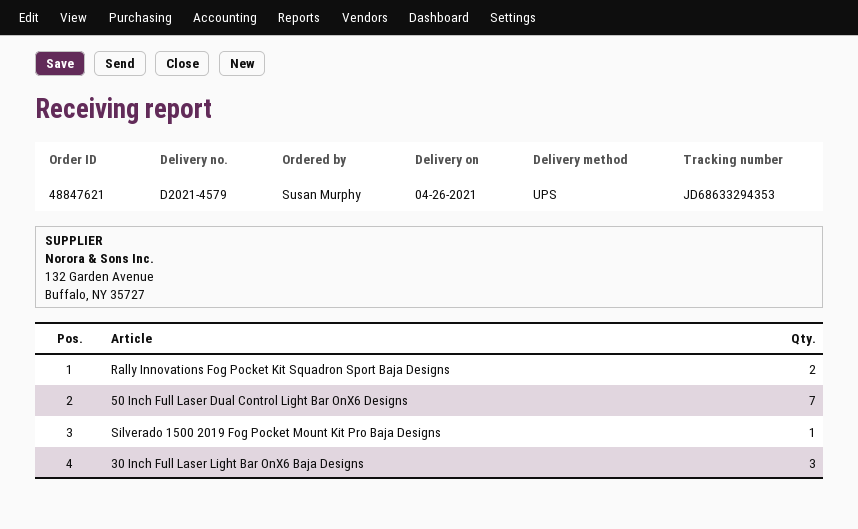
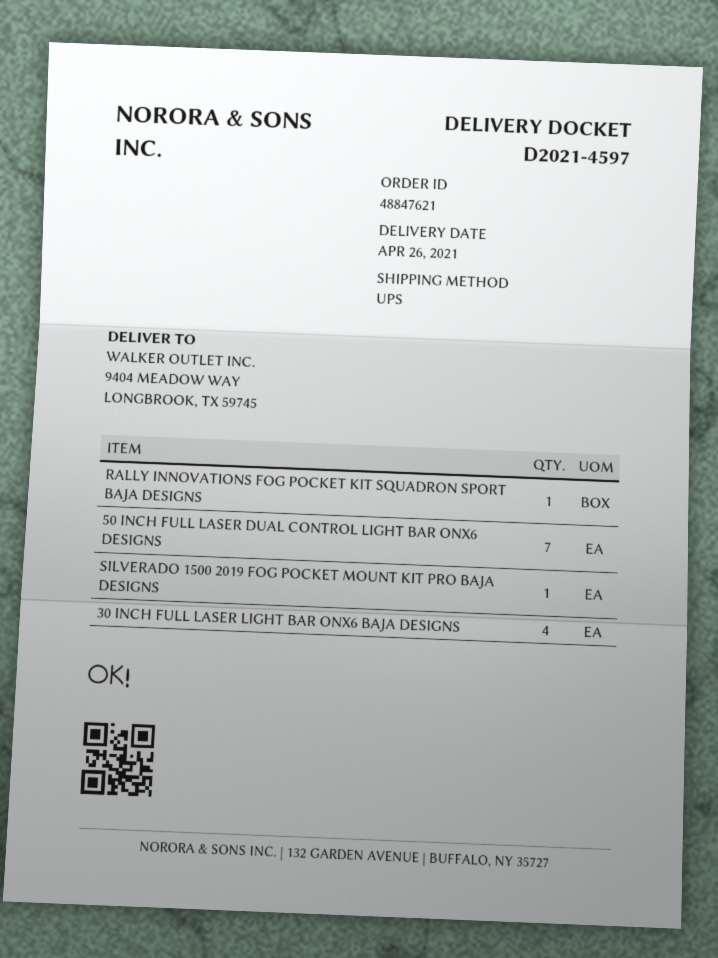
delivery note number: D2021-4579 -> D2021-4597
Rally Innovations Fog Pocket Kit Squadron Sport Baja Designs: 2 -> 1
30 Inch Full Laser Light Bar OnX6 Baja Designs: 3 -> 4

